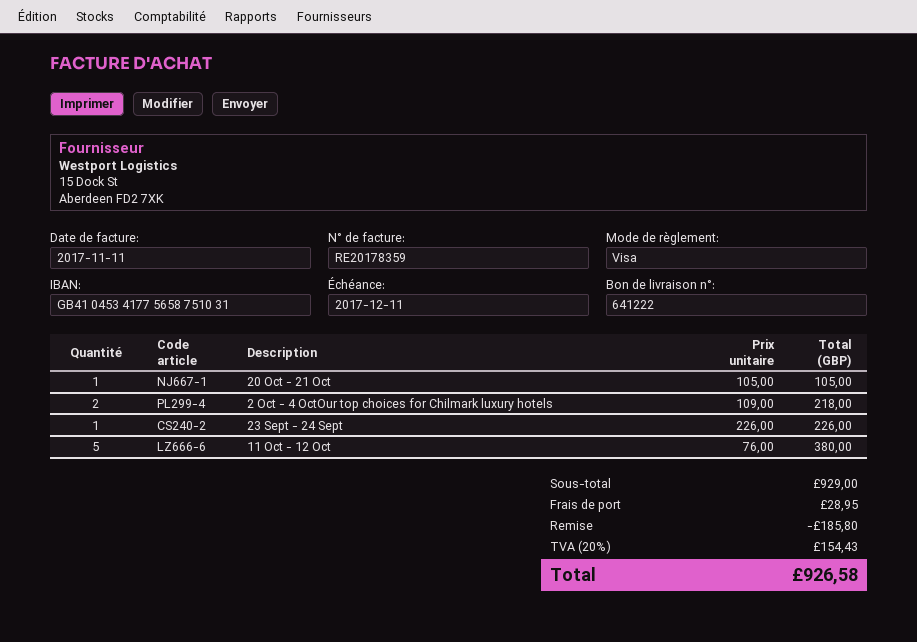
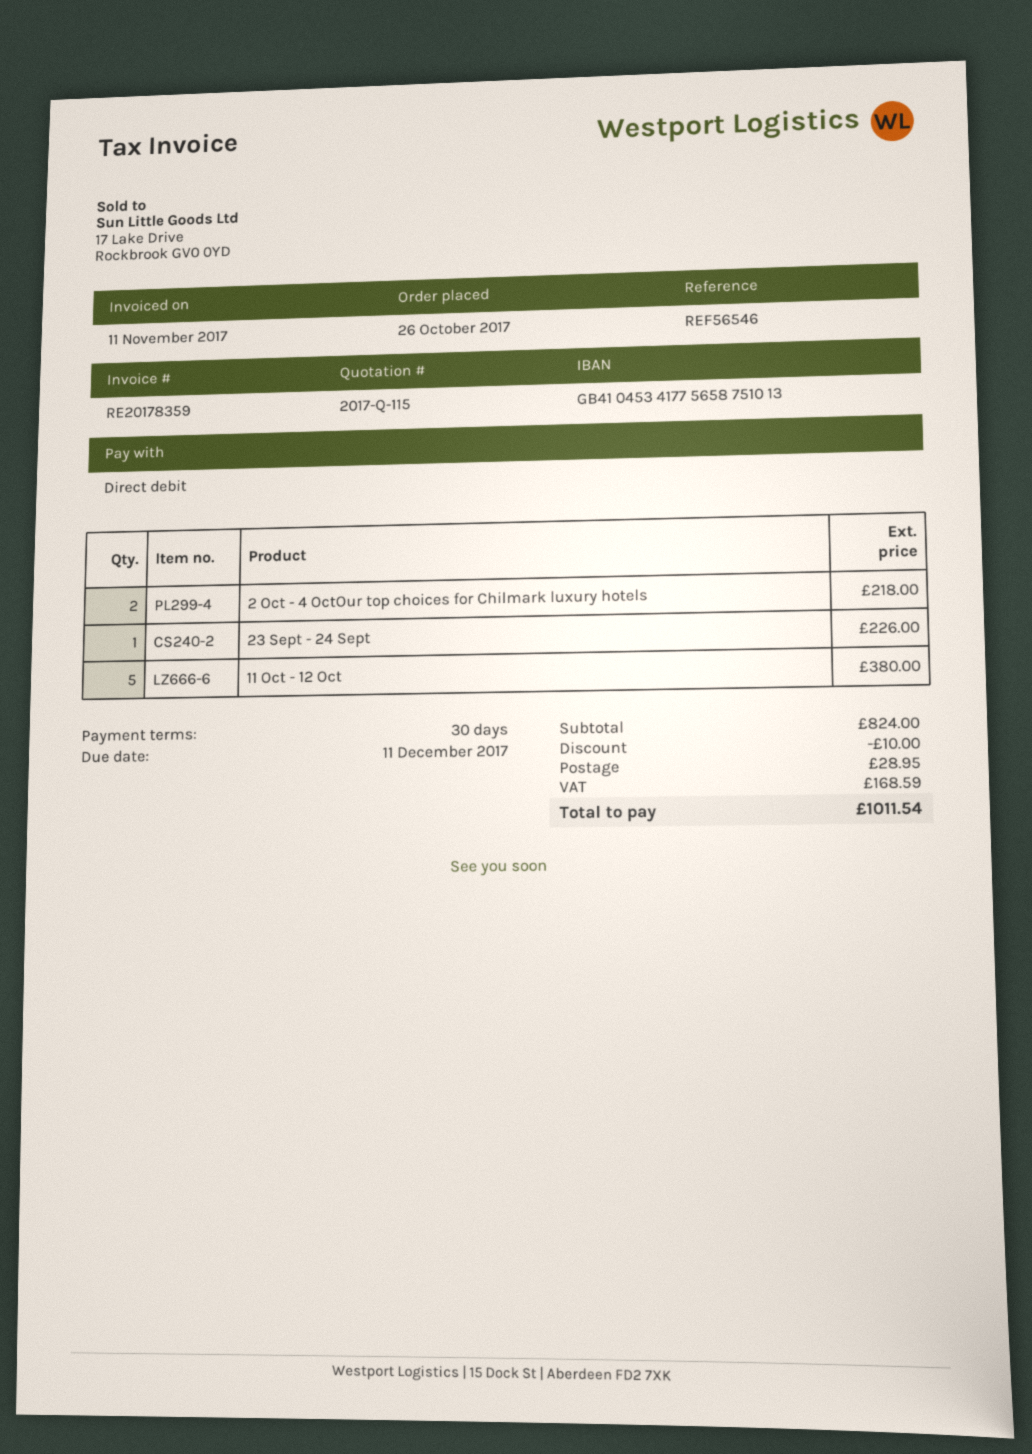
payment method: Visa -> direct debit
bank account: GB41045341775658751031 -> GB41045341775658751013
20 Oct - 21 Oct: 1 for 105.00 -> none
subtotal: 929.00 -> 824.00
discount: 185.80 -> 10.00
tax: 154.43 -> 168.59
total: 926.58 -> 1011.54

